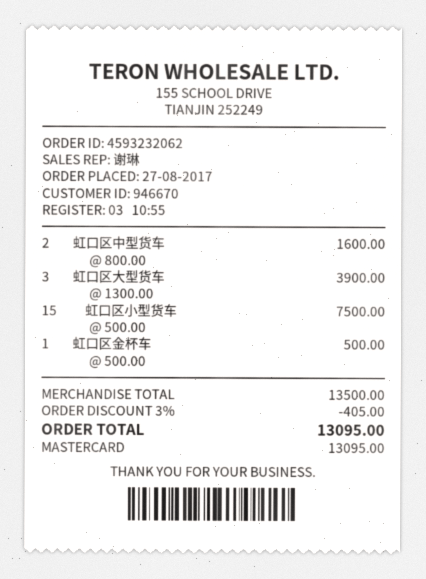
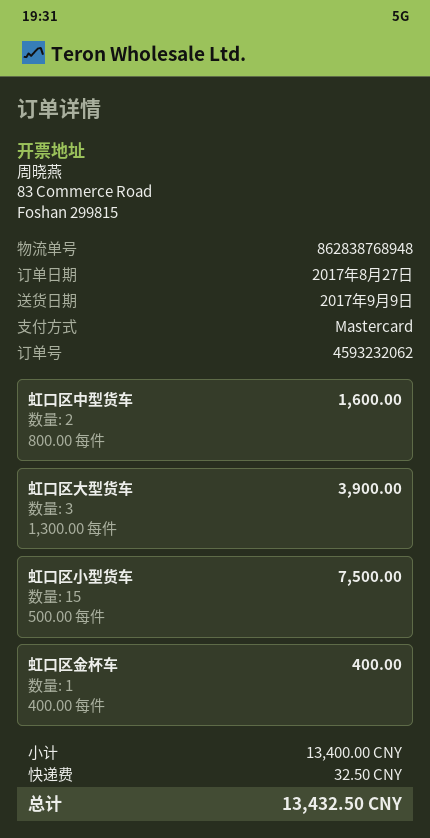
虹口区金杯车: 1 x 500.00 = 500.00 -> 1 x 400.00 = 400.00
subtotal: 13500.00 -> 13400.00
discount: 3% = 405.00 -> none
shipping: none -> 32.50
total: 13095.00 -> 13432.50

